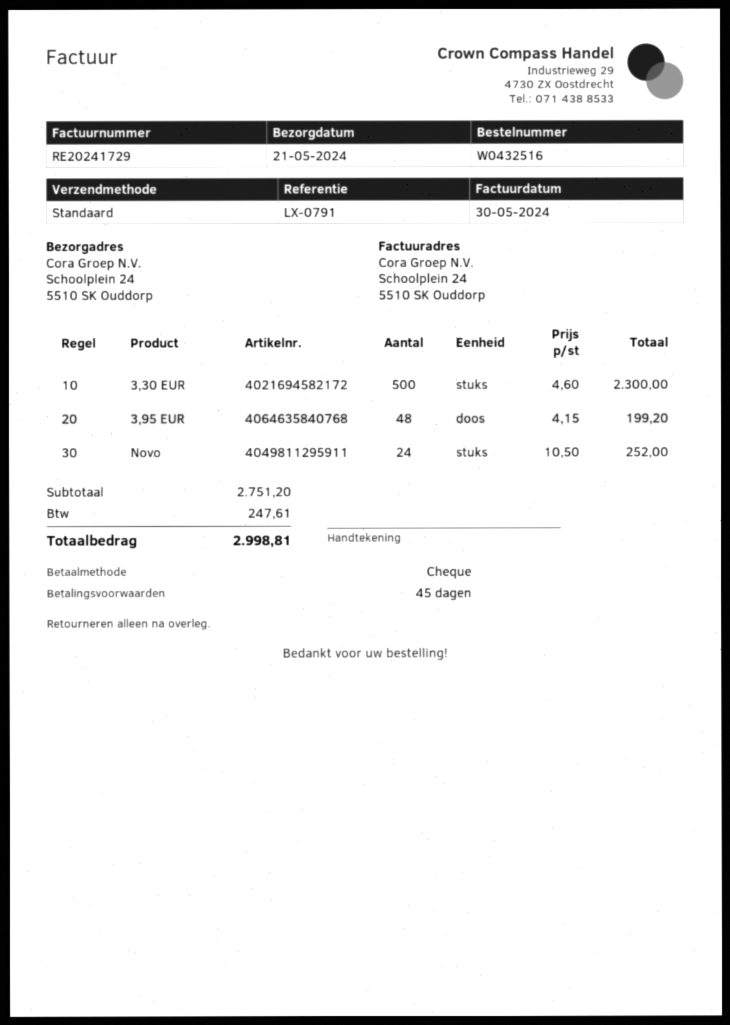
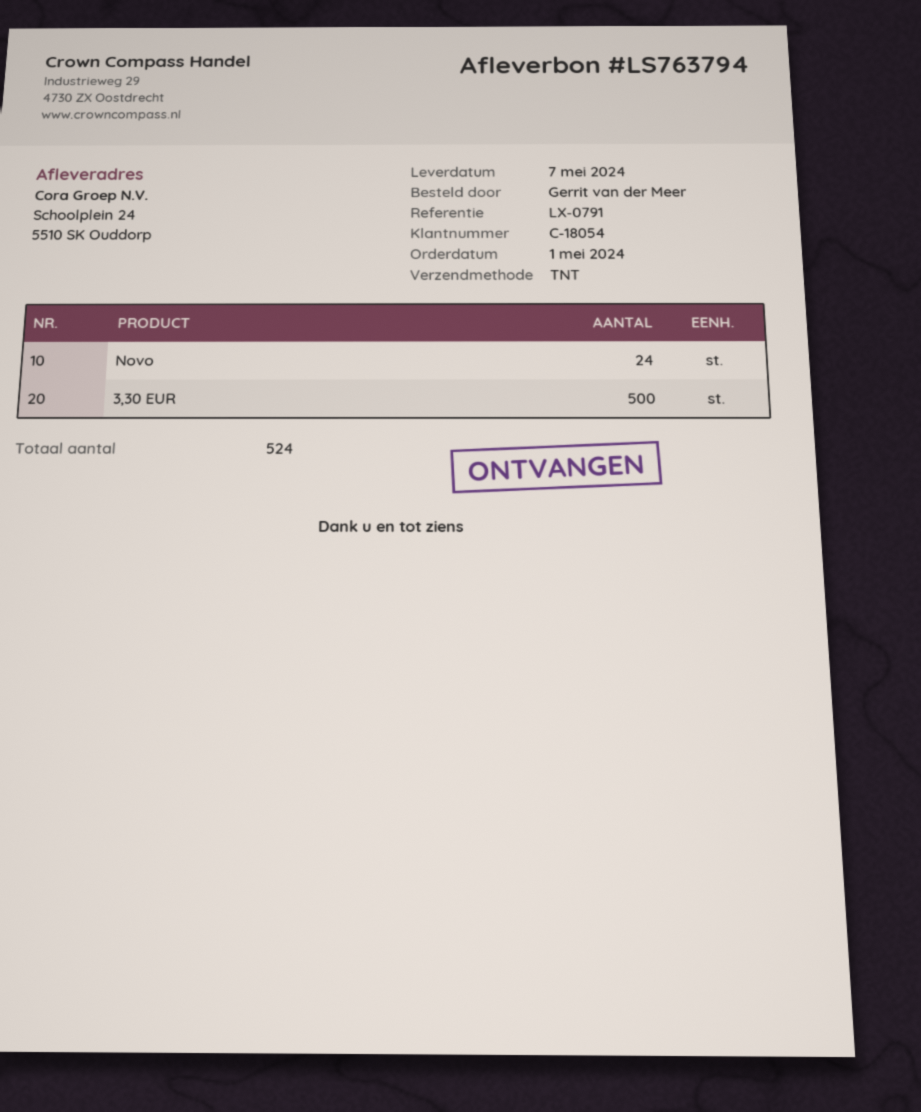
delivery date: 2024-05-21 -> 2024-05-07
shipping method: standard -> TNT
3,95 EUR: 48 -> none

